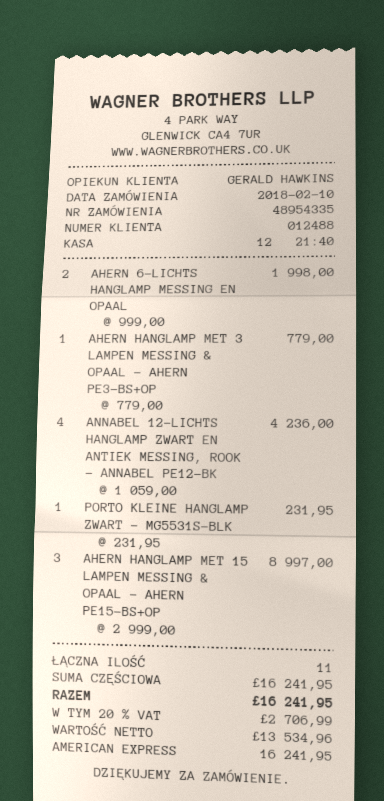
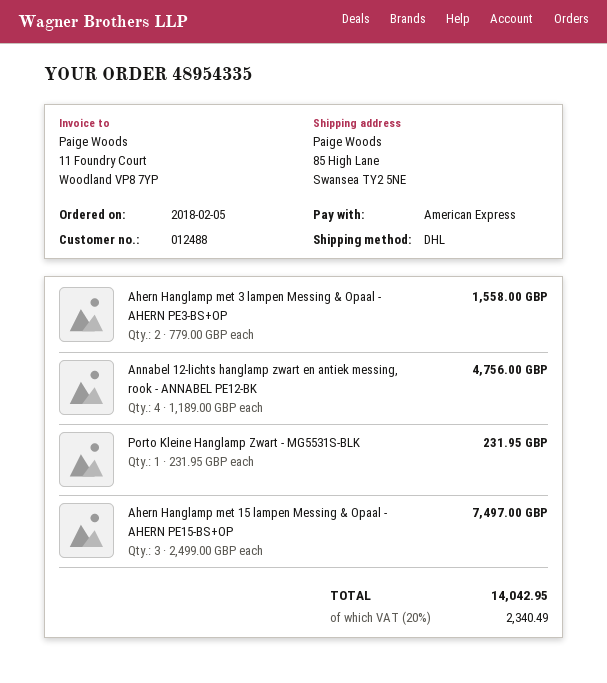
order date: 2018-02-10 -> 2018-02-05
AHERN 6-LICHTS HANGLAMP MESSING EN OPAAL: 2 x 999.00 = 1998.00 -> none
AHERN HANGLAMP MET 3 LAMPEN MESSING & OPAAL - AHERN PE3-BS+OP: 1 x 779.00 = 779.00 -> 2 x 779.00 = 1558.00
ANNABEL 12-LICHTS HANGLAMP ZWART EN ANTIEK MESSING, ROOK - ANNABEL PE12-BK: 4 x 1059.00 = 4236.00 -> 4 x 1189.00 = 4756.00
AHERN HANGLAMP MET 15 LAMPEN MESSING & OPAAL - AHERN PE15-BS+OP: 3 x 2999.00 = 8997.00 -> 3 x 2499.00 = 7497.00
tax: 20% = 2706.99 -> 20% = 2340.49
total: 16241.95 -> 14042.95

